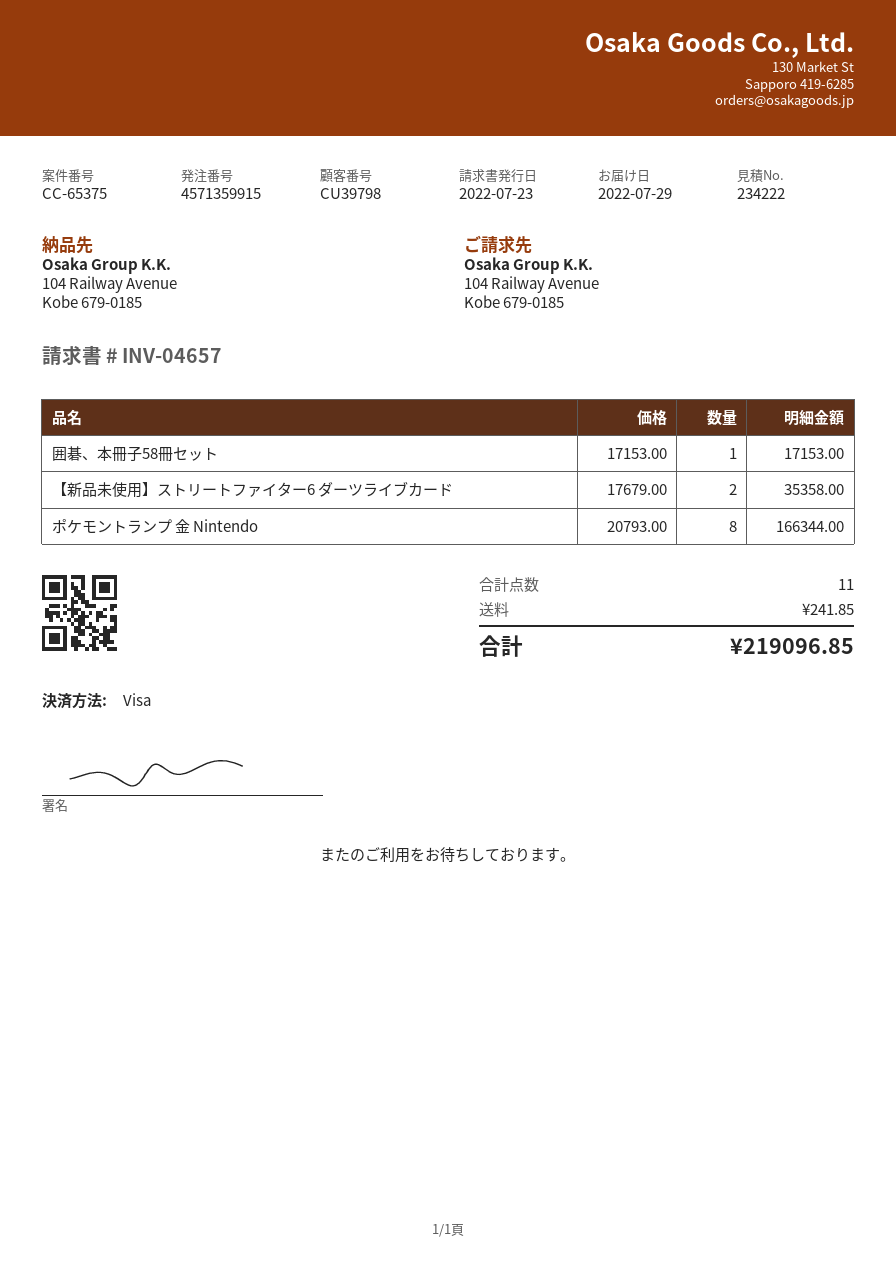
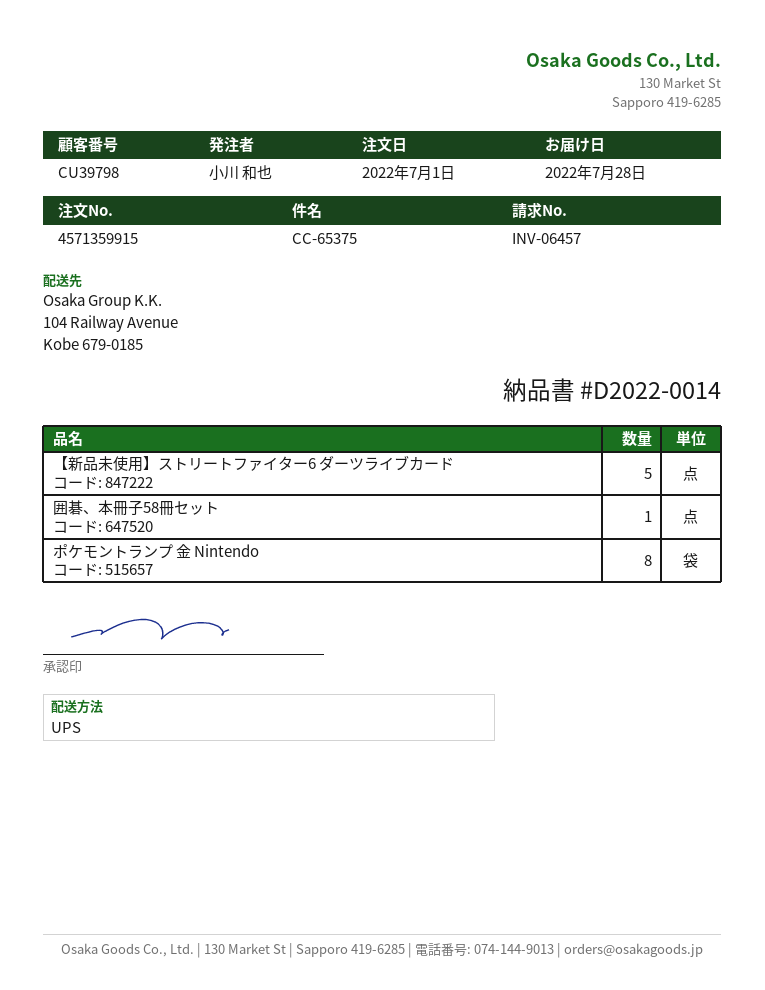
delivery date: 2022-07-29 -> 2022-07-28
invoice number: INV-04657 -> INV-06457
【新品未使用】ストリートファイター6 ダーツライブカード: 2 -> 5

